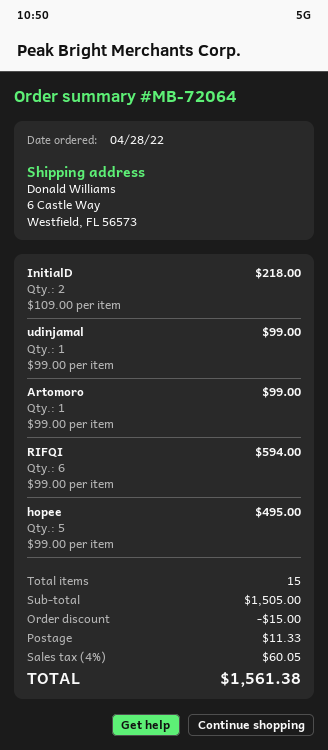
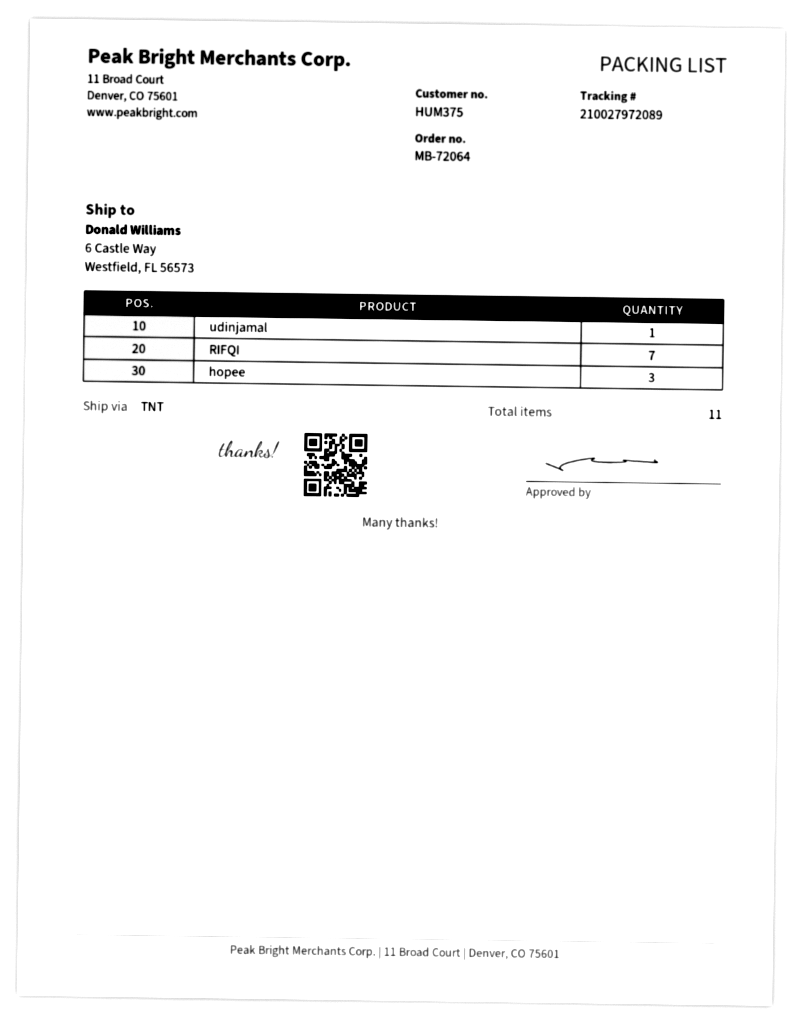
InitialD: 2 -> none
Artomoro: 1 -> none
RIFQI: 6 -> 7
hopee: 5 -> 3
total quantity: 15 -> 11

